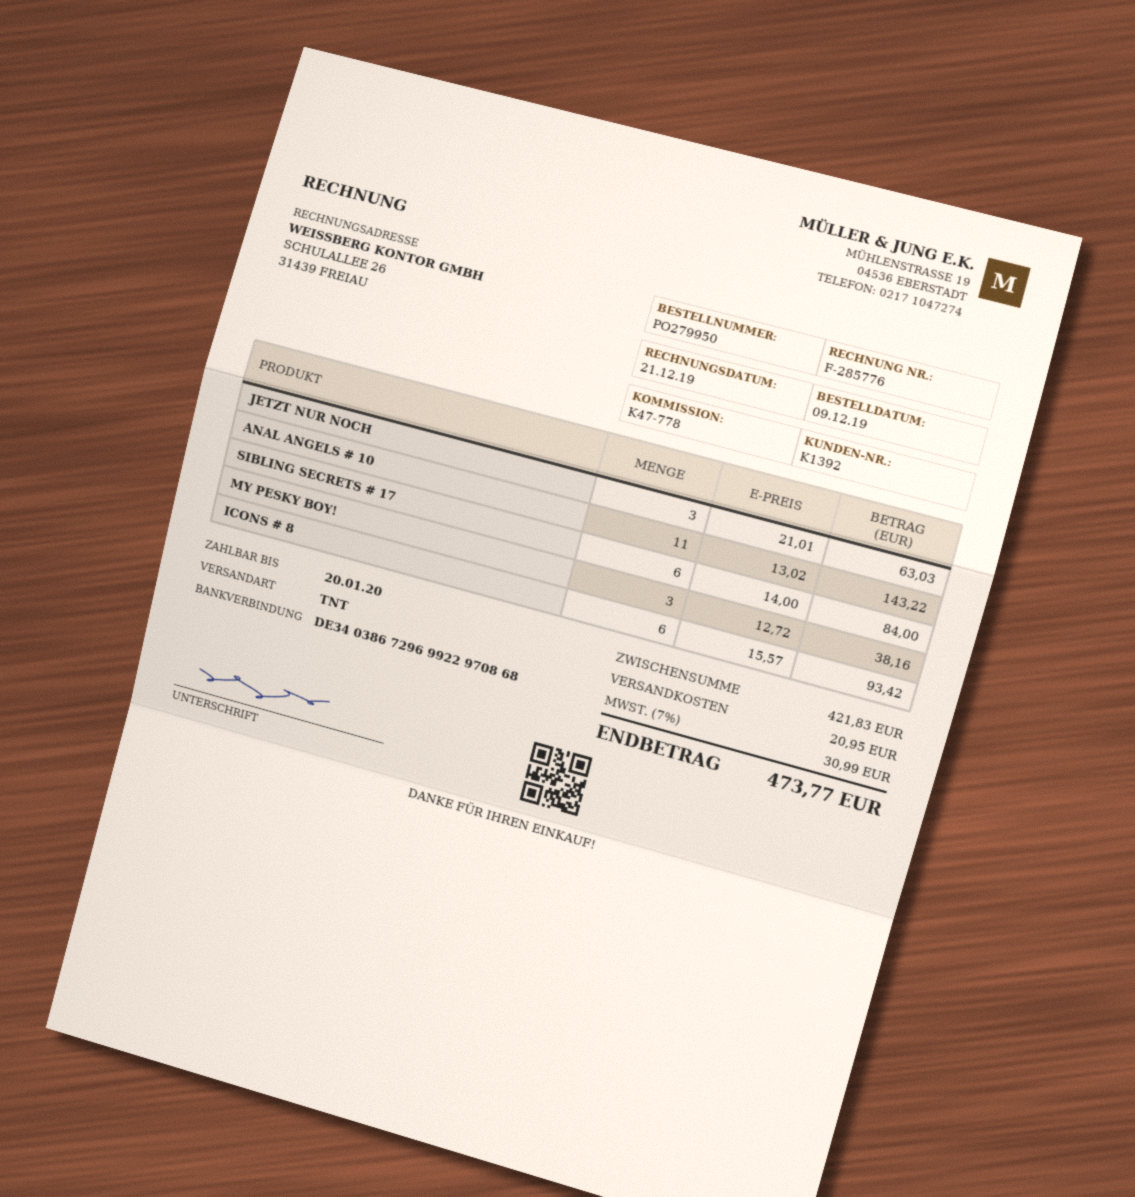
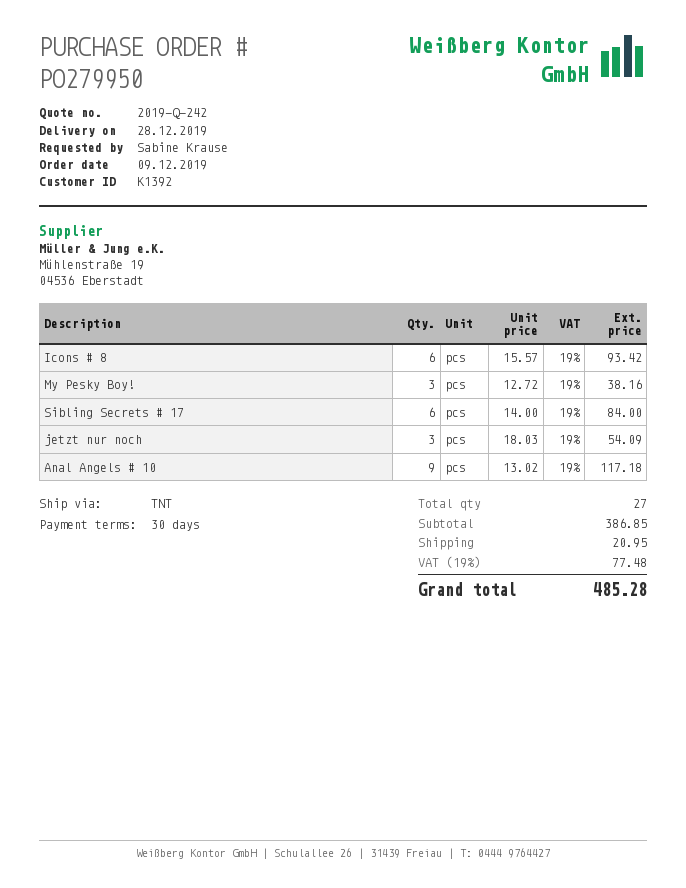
JETZT NUR NOCH: 3 x 21.01 = 63.03 -> 3 x 18.03 = 54.09
ANAL ANGELS # 10: 11 x 13.02 = 143.22 -> 9 x 13.02 = 117.18
subtotal: 421.83 -> 386.85
tax: 7% = 30.99 -> 19% = 77.48
total: 473.77 -> 485.28

